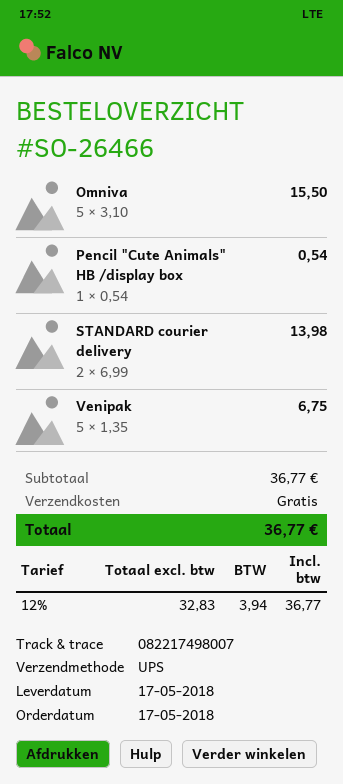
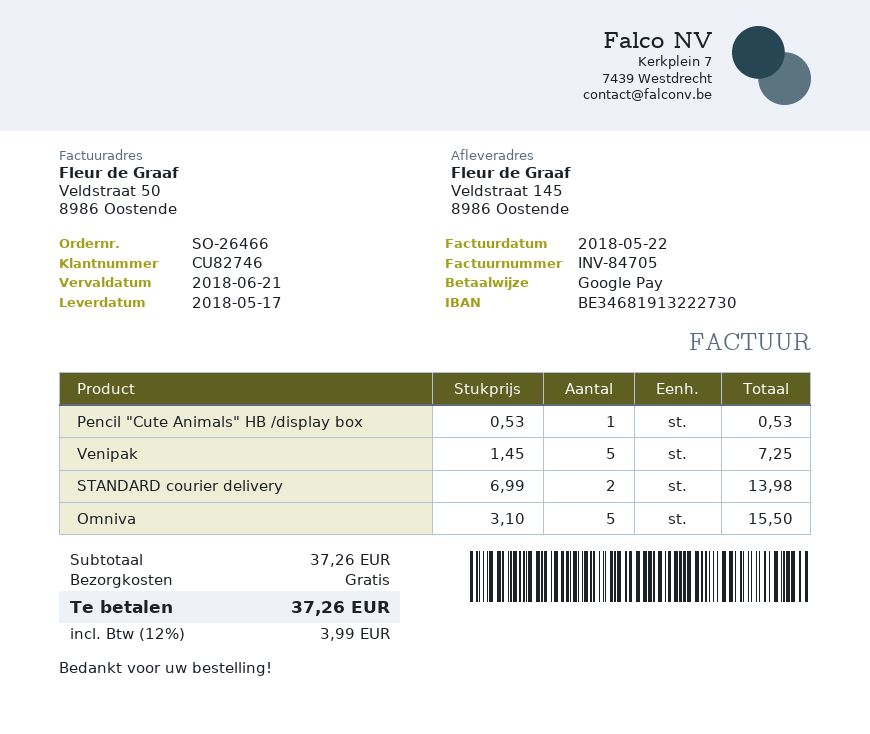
Pencil "Cute Animals" HB /display box: 1 x 0.54 = 0.54 -> 1 x 0.53 = 0.53
Venipak: 5 x 1.35 = 6.75 -> 5 x 1.45 = 7.25
subtotal: 36.77 -> 37.26
tax: 12% = 3.94 -> 12% = 3.99
total: 36.77 -> 37.26

